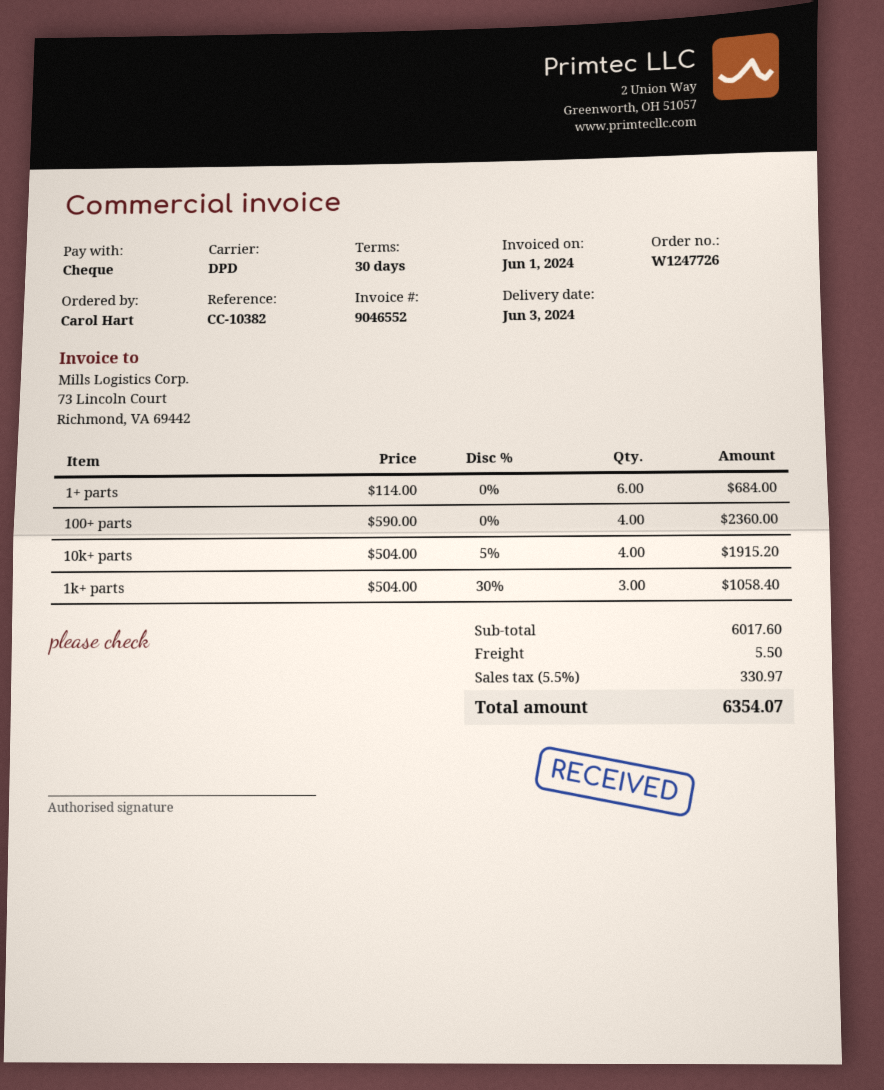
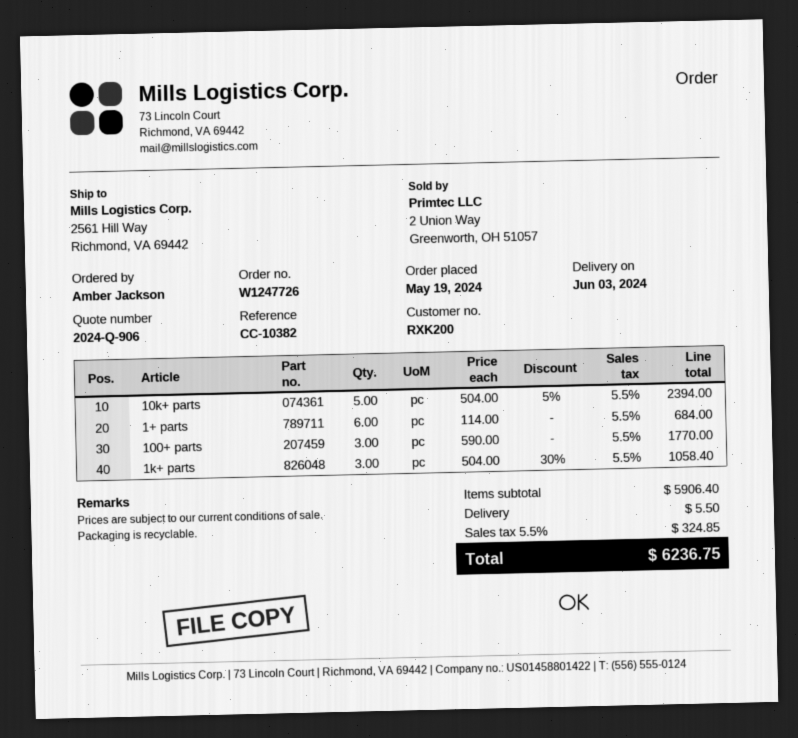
ordered by: Carol Hart -> Amber Jackson
100+ parts: 4 x 590.00 = 2360.00 -> 3 x 590.00 = 1770.00
10k+ parts: 4 x 504.00 - 5% = 1915.20 -> 5 x 504.00 - 5% = 2394.00
subtotal: 6017.60 -> 5906.40
tax: 5.5% = 330.97 -> 5.5% = 324.85
total: 6354.07 -> 6236.75

